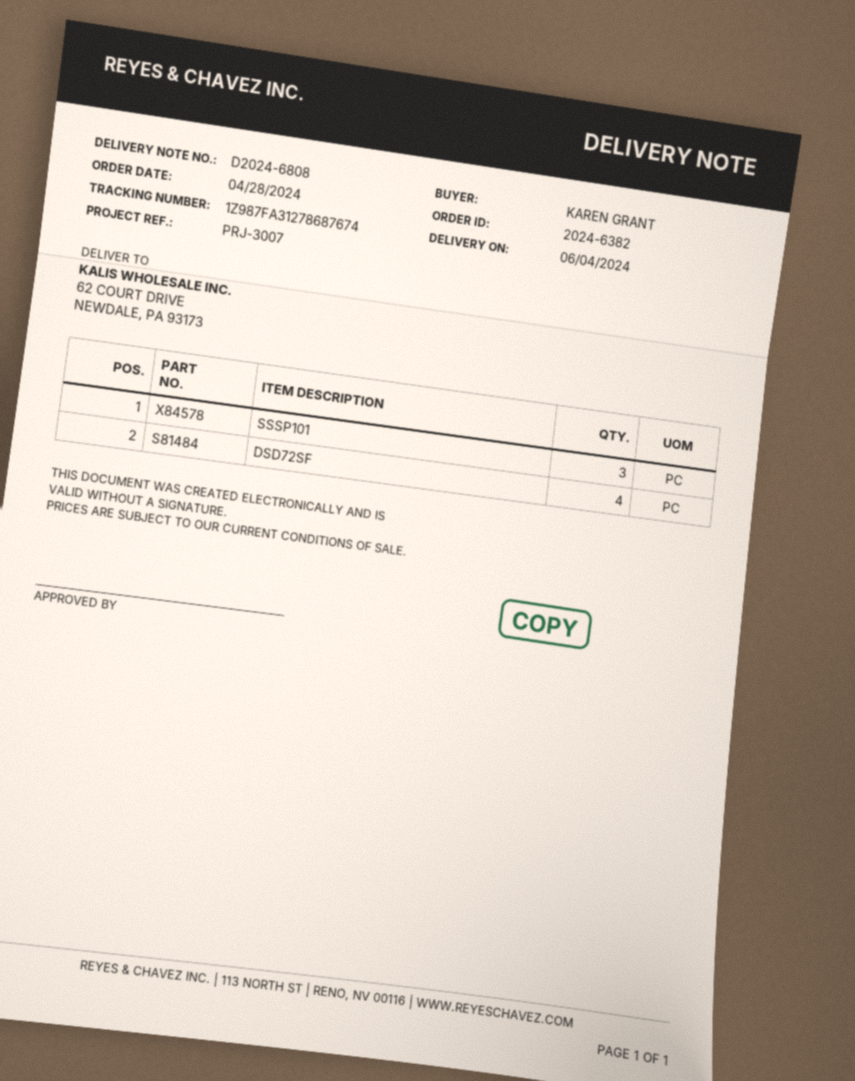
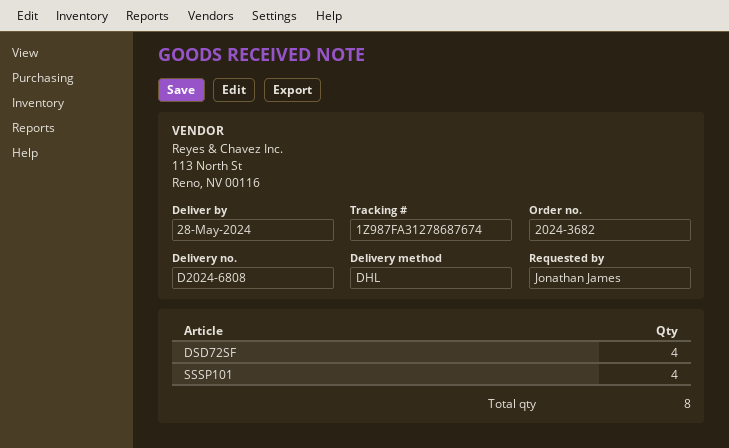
order number: 2024-6382 -> 2024-3682
delivery date: 2024-06-04 -> 2024-05-28
ordered by: KAREN GRANT -> Jonathan James
SSSP101: 3 -> 4

